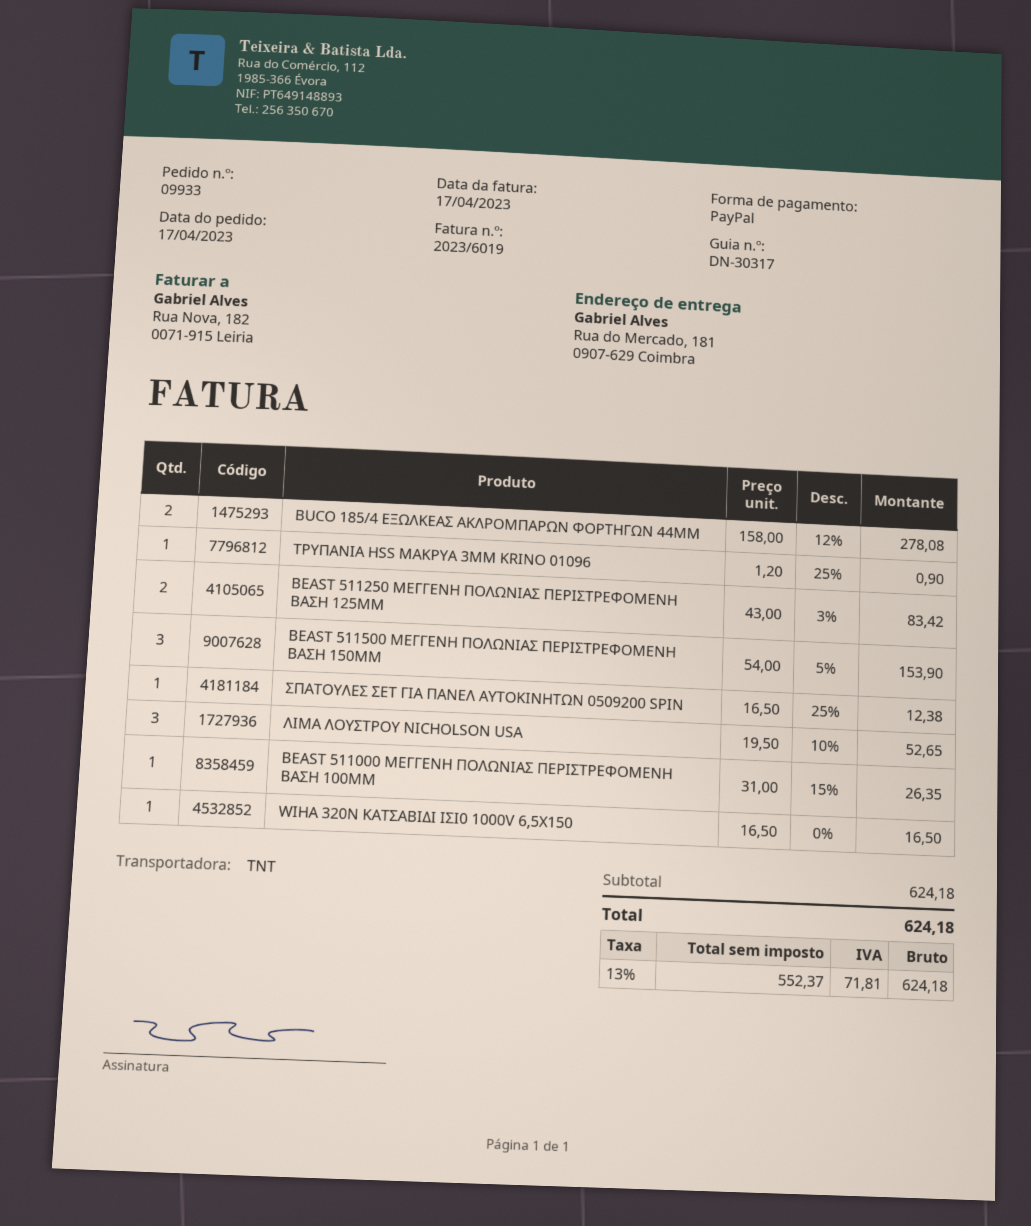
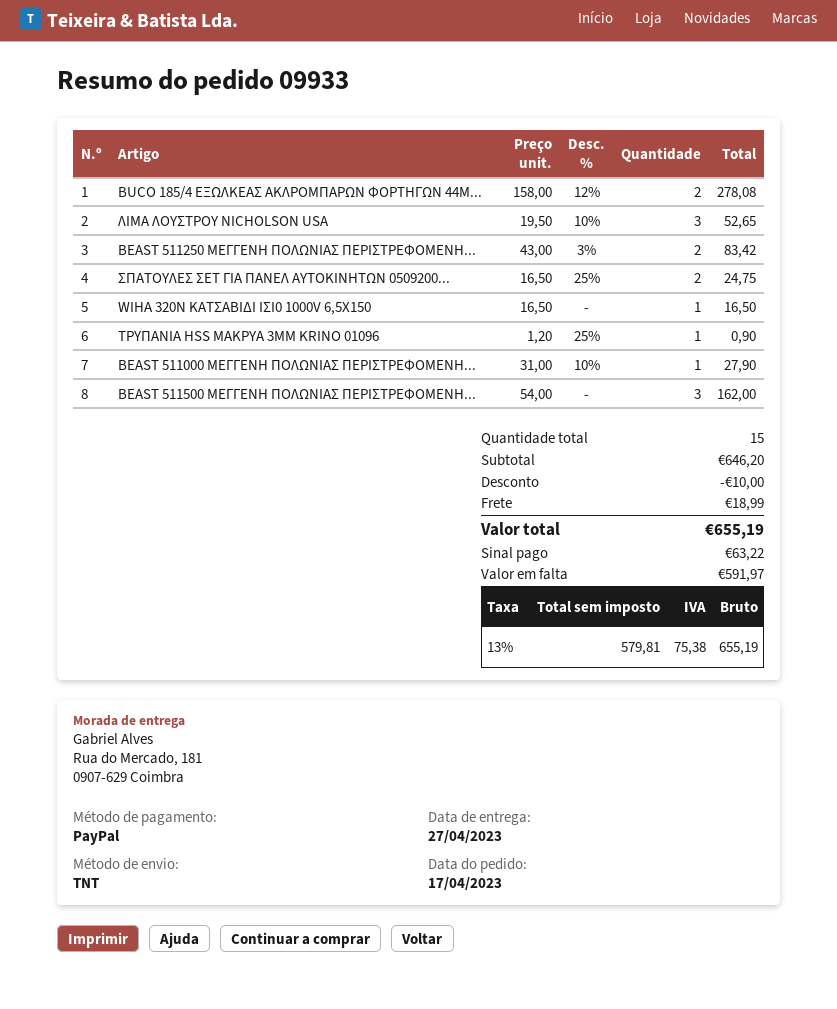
BEAST 511500 ΜΕΓΓΕΝΗ ΠΟΛΩΝΙΑΣ ΠΕΡΙΣΤΡΕΦΟΜΕΝΗ ΒΑΣΗ 150ΜΜ: 3 x 54.00 - 5% = 153.90 -> 3 x 54.00 = 162.00
ΣΠΑΤΟΥΛΕΣ ΣΕΤ ΓΙΑ ΠΑΝΕΛ ΑΥΤΟΚΙΝΗΤΩΝ 0509200 SPIN: 1 x 16.50 - 25% = 12.38 -> 2 x 16.50 - 25% = 24.75
BEAST 511000 ΜΕΓΓΕΝΗ ΠΟΛΩΝΙΑΣ ΠΕΡΙΣΤΡΕΦΟΜΕΝΗ ΒΑΣΗ 100ΜΜ: 1 x 31.00 - 15% = 26.35 -> 1 x 31.00 - 10% = 27.90
subtotal: 624.18 -> 646.20
discount: none -> 10.00
shipping: none -> 18.99
net: 552.37 -> 579.81
tax: 13% = 71.81 -> 13% = 75.38
total: 624.18 -> 655.19

